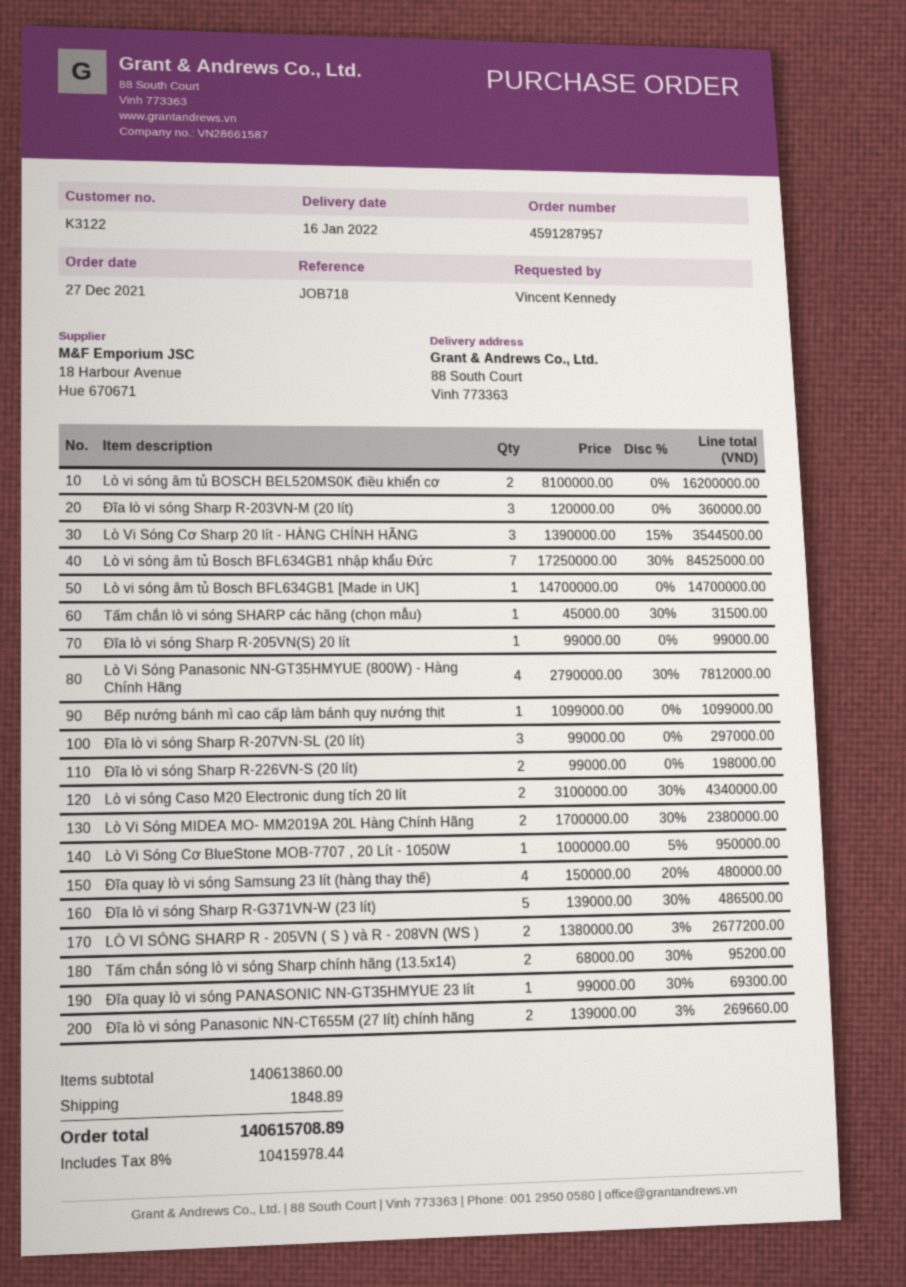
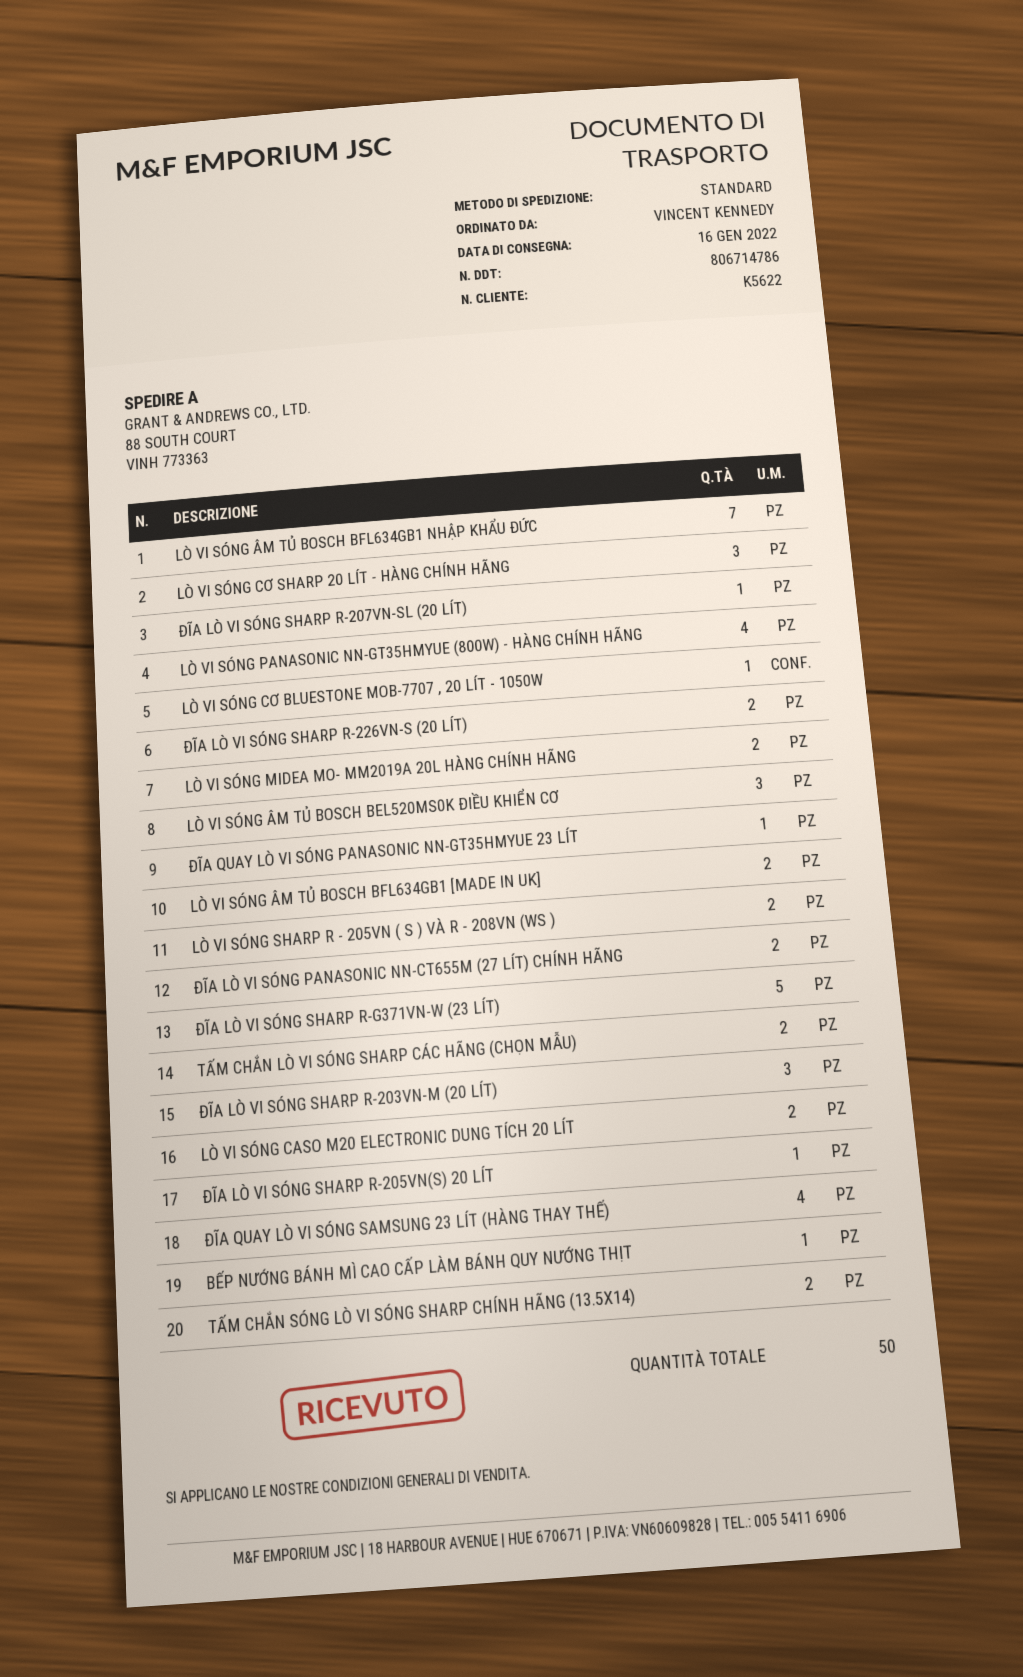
customer number: K3122 -> K5622
Lò vi sóng âm tủ BOSCH BEL520MS0K điều khiển cơ: 2 -> 3
Lò vi sóng âm tủ Bosch BFL634GB1 [Made in UK]: 1 -> 2
Tấm chắn lò vi sóng SHARP các hãng (chọn mẫu): 1 -> 2
Đĩa lò vi sóng Sharp R-207VN-SL (20 lít): 3 -> 1

